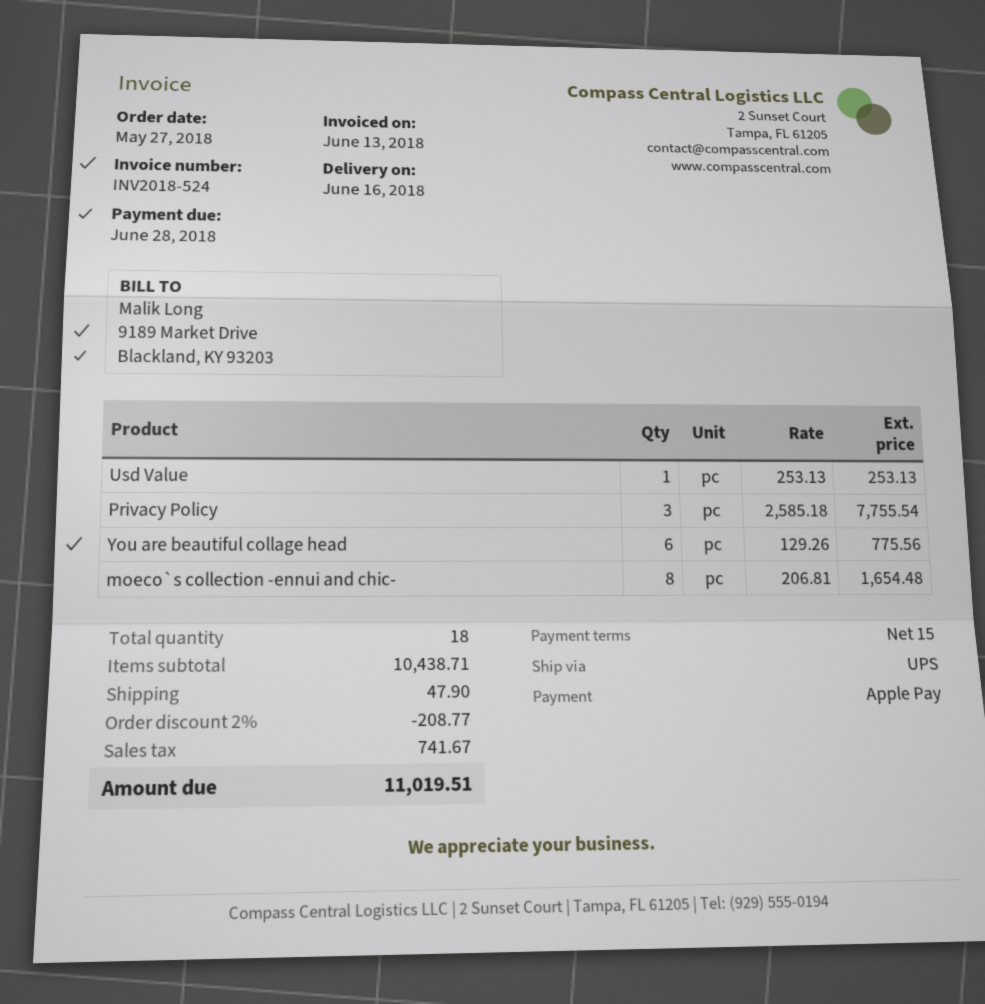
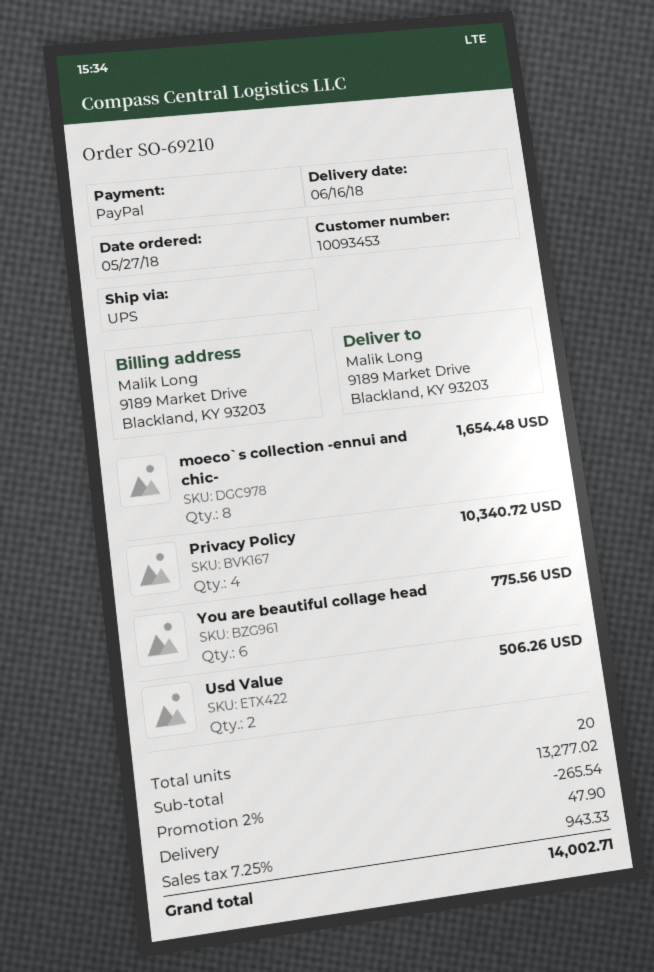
payment method: Apple Pay -> PayPal
Usd Value: 1 for 253.13 -> 2 for 506.26
Privacy Policy: 3 for 7755.54 -> 4 for 10340.72
total quantity: 18 -> 20
subtotal: 10438.71 -> 13277.02
discount: 2% = 208.77 -> 2% = 265.54
tax: 741.67 -> 943.33
total: 11019.51 -> 14002.71

